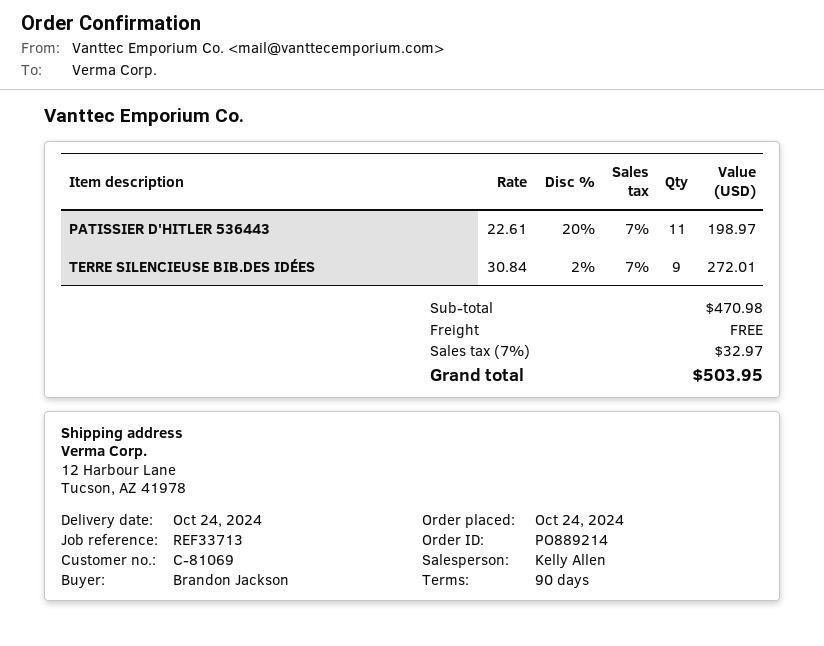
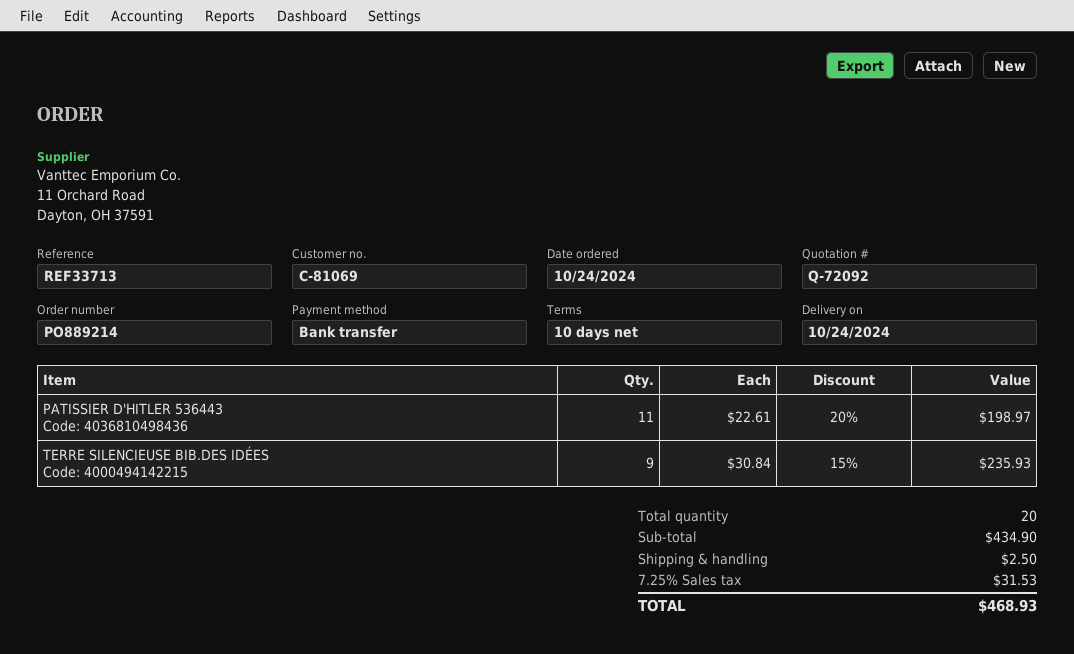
payment terms: 90 days -> 10 days
TERRE SILENCIEUSE BIB.DES IDÉES: 9 x 30.84 - 2% = 272.01 -> 9 x 30.84 - 15% = 235.93
subtotal: 470.98 -> 434.90
shipping: 0.00 -> 2.50
tax: 7% = 32.97 -> 7.25% = 31.53
total: 503.95 -> 468.93

